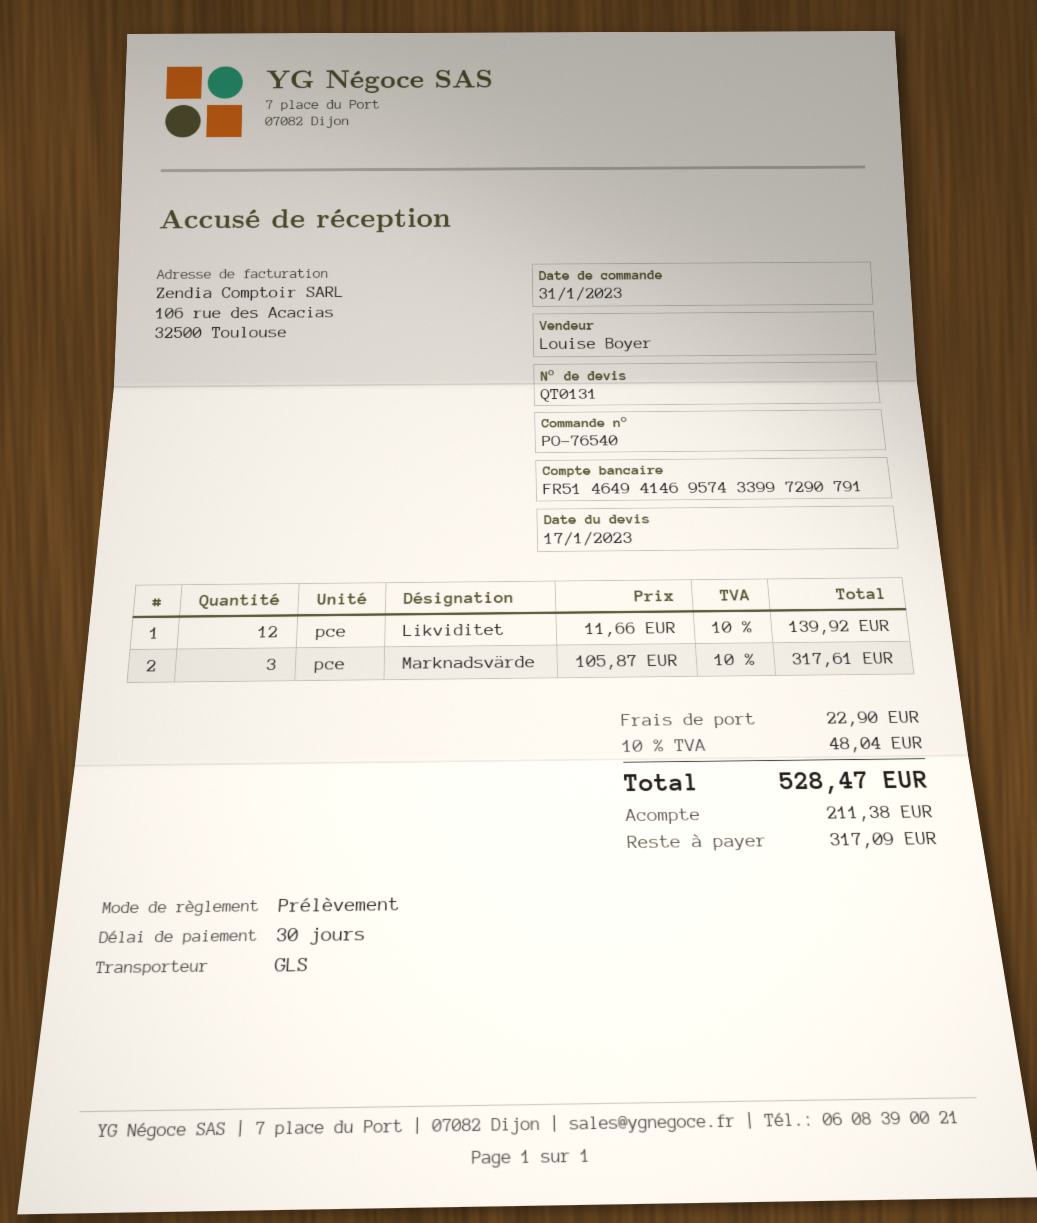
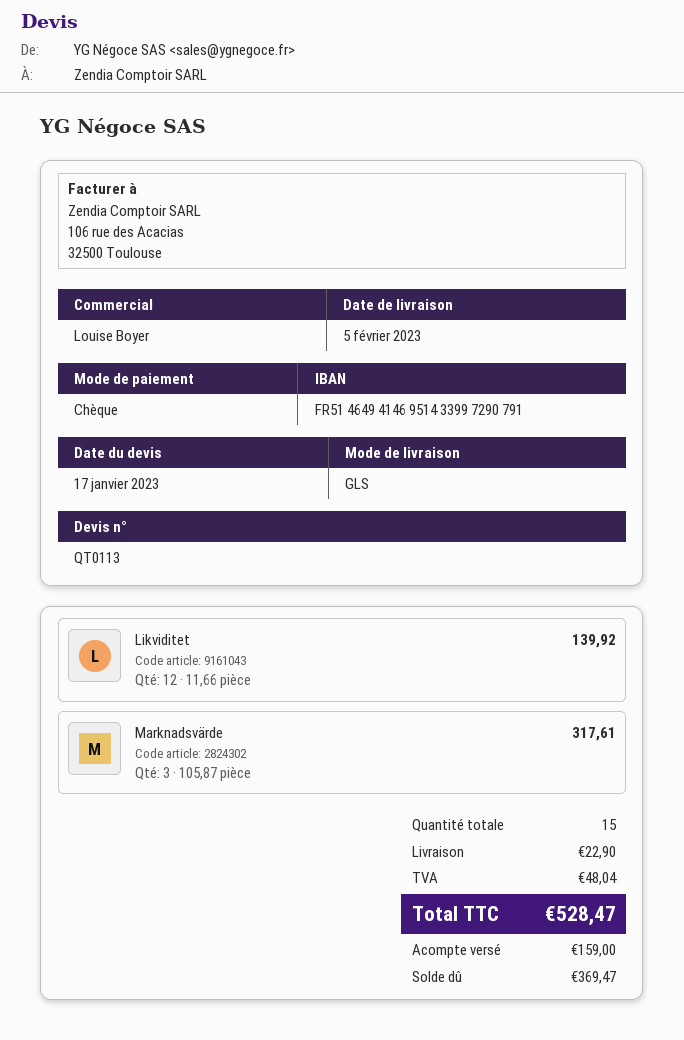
quote number: QT0131 -> QT0113
payment method: direct debit -> cheque
bank account: FR5146494146957433997290791 -> FR5146494146951433997290791
deposit: 211.38 -> 159.00
balance: 317.09 -> 369.47

